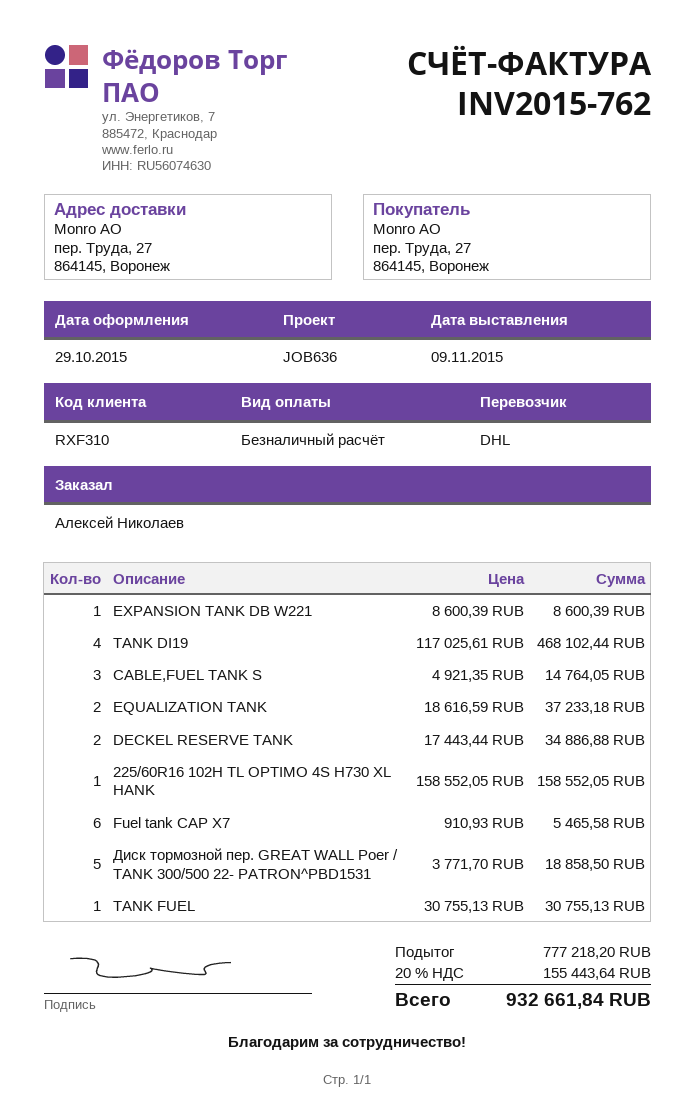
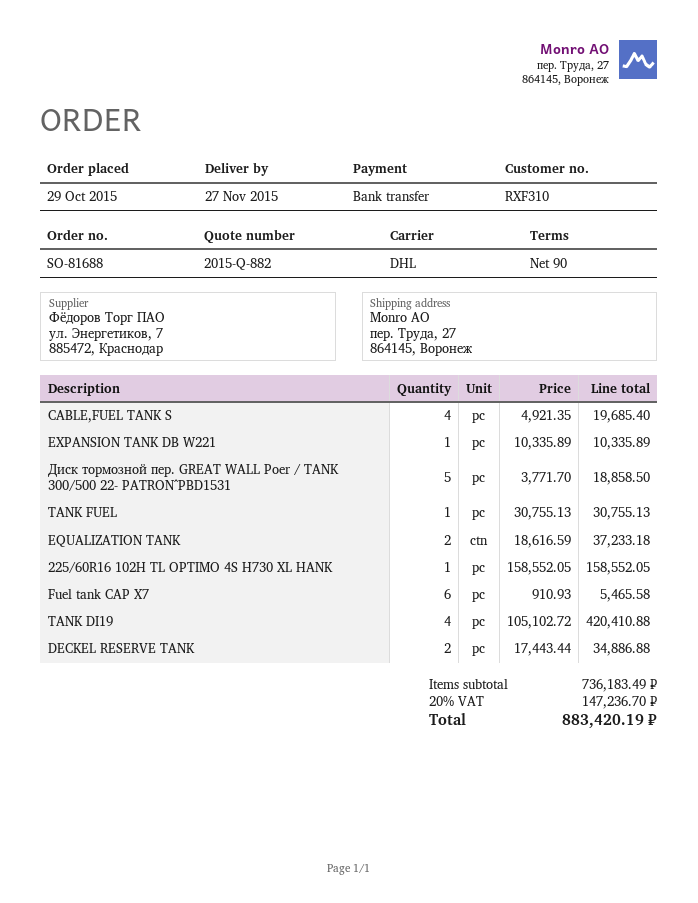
EXPANSION TANK DB W221: 1 x 8600.39 = 8600.39 -> 1 x 10335.89 = 10335.89
TANK DI19: 4 x 117025.61 = 468102.44 -> 4 x 105102.72 = 420410.88
CABLE,FUEL TANK S: 3 x 4921.35 = 14764.05 -> 4 x 4921.35 = 19685.40
subtotal: 777218.20 -> 736183.49
tax: 20% = 155443.64 -> 20% = 147236.70
total: 932661.84 -> 883420.19

